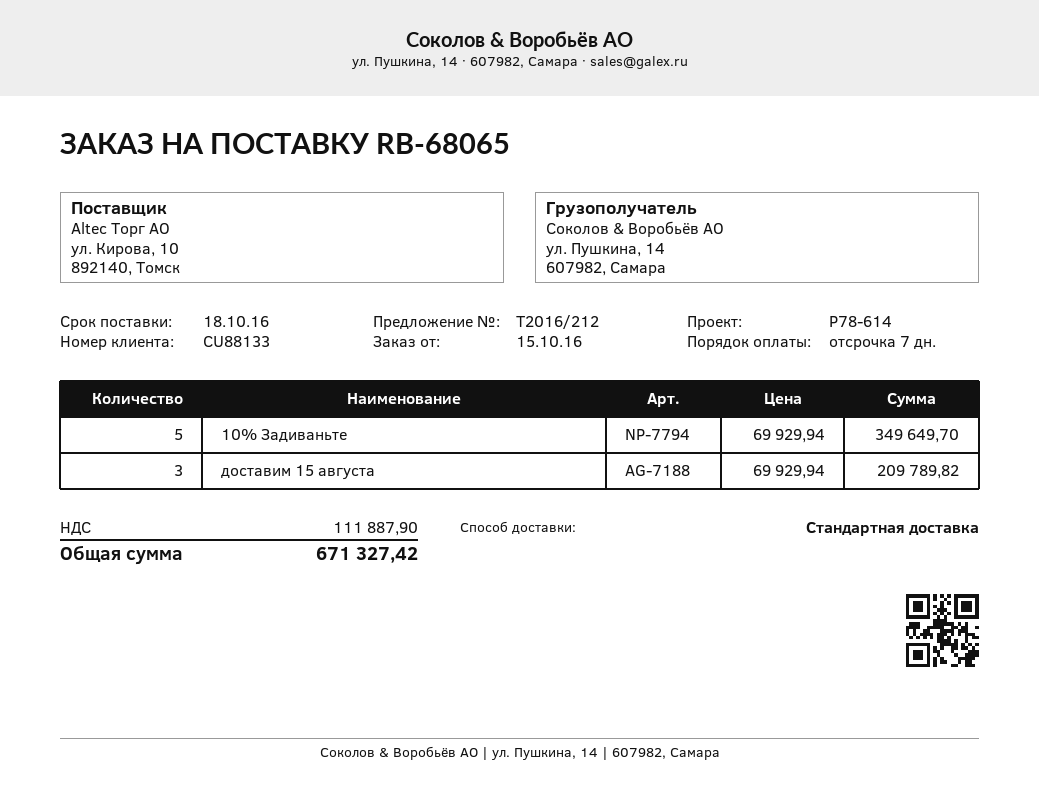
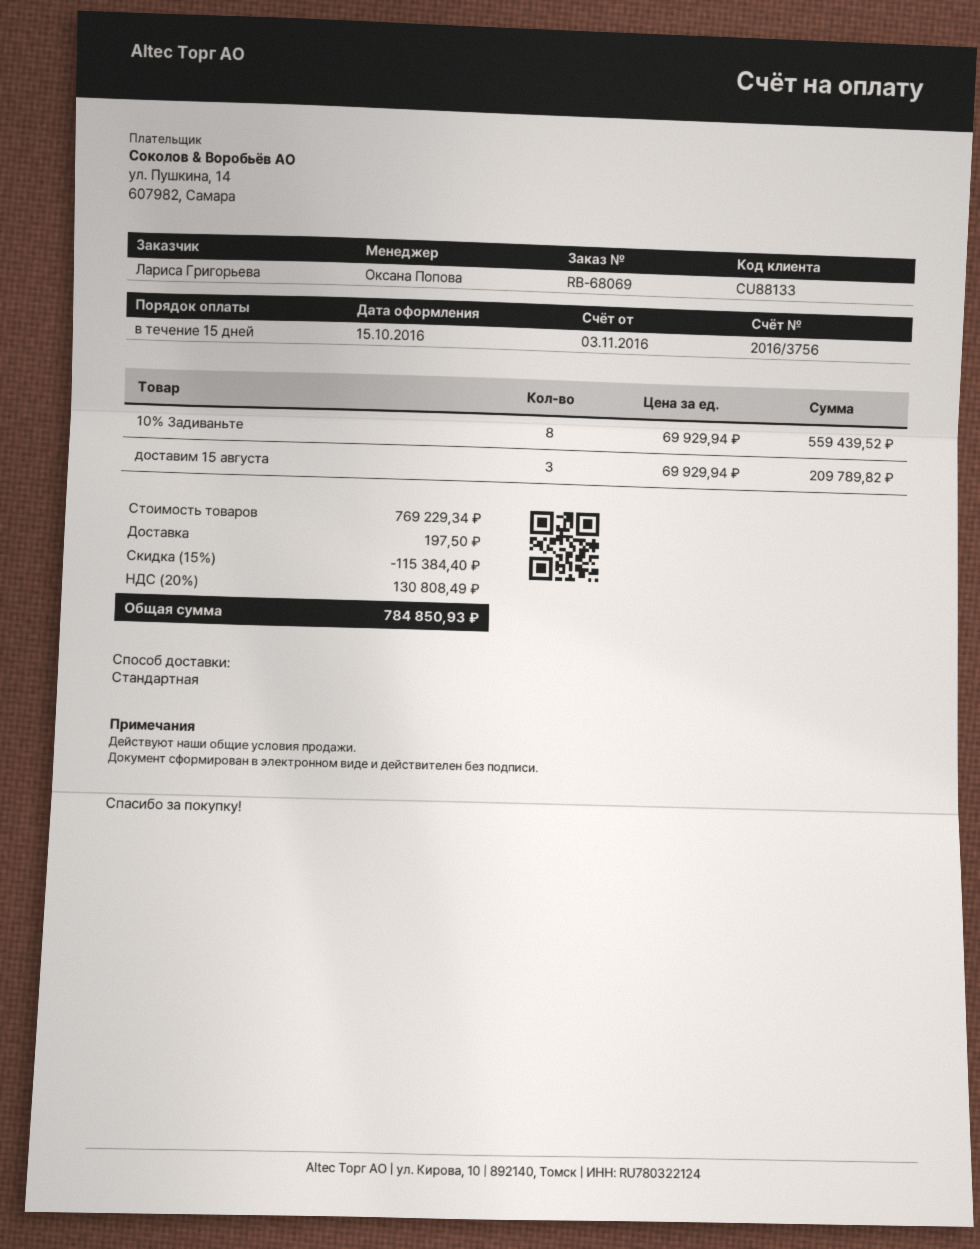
order number: RB-68065 -> RB-68069
payment terms: 7 days -> 15 days
10% Задиваньте: 5 x 69929.94 = 349649.70 -> 8 x 69929.94 = 559439.52
discount: none -> 15% = 115384.40
shipping: none -> 197.50
tax: 111887.90 -> 130808.49
total: 671327.42 -> 784850.93

